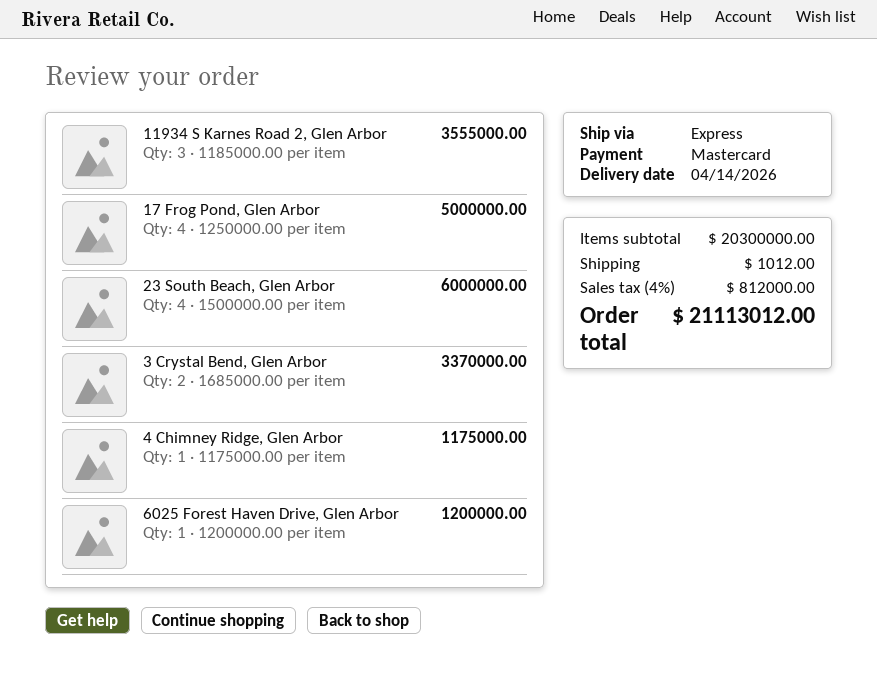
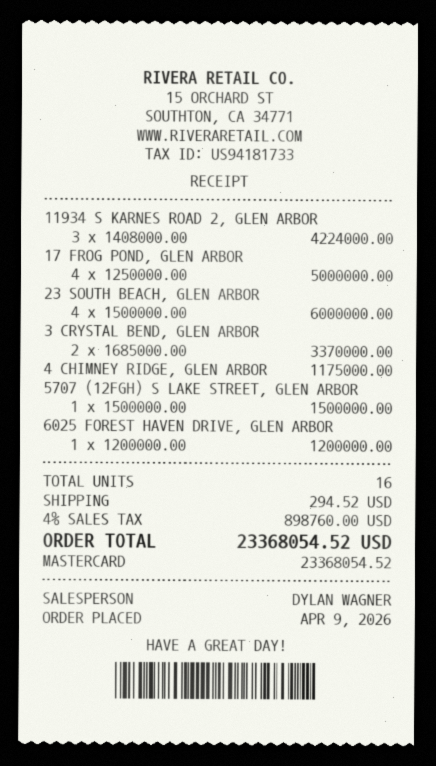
11934 S Karnes Road 2, Glen Arbor: 3 x 1185000.00 = 3555000.00 -> 3 x 1408000.00 = 4224000.00
5707 (12FGH) S LAKE STREET, GLEN ARBOR: none -> 1 x 1500000.00 = 1500000.00
shipping: 1012.00 -> 294.52
tax: 4% = 812000.00 -> 4% = 898760.00
total: 21113012.00 -> 23368054.52

